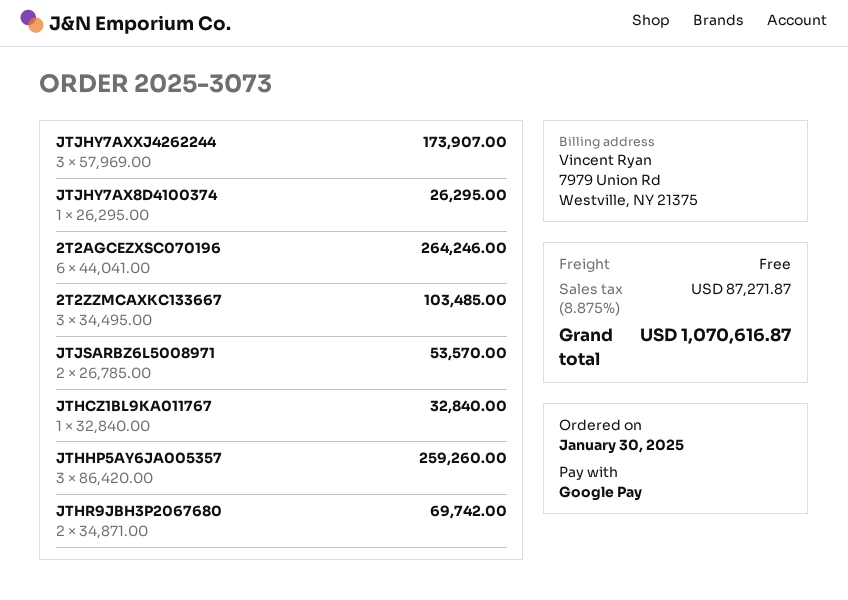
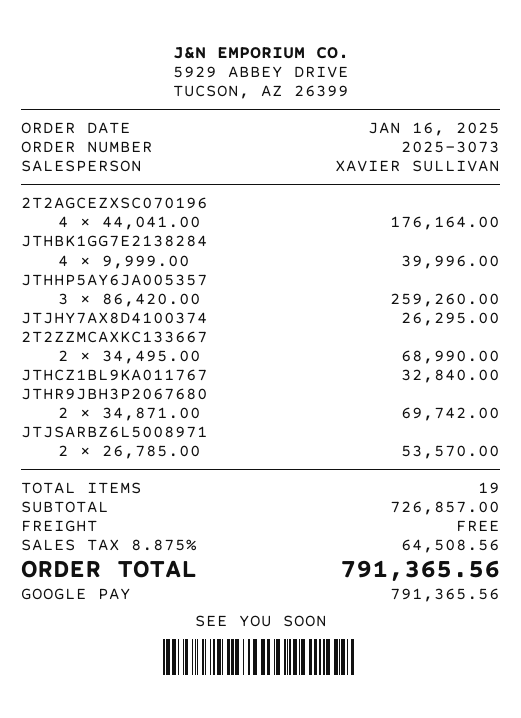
order date: 2025-01-30 -> 2025-01-16
JTJHY7AXXJ4262244: 3 x 57969.00 = 173907.00 -> none
2T2AGCEZXSC070196: 6 x 44041.00 = 264246.00 -> 4 x 44041.00 = 176164.00
2T2ZZMCAXKC133667: 3 x 34495.00 = 103485.00 -> 2 x 34495.00 = 68990.00
JTHBK1GG7E2138284: none -> 4 x 9999.00 = 39996.00
tax: 8.875% = 87271.87 -> 8.875% = 64508.56
total: 1070616.87 -> 791365.56

